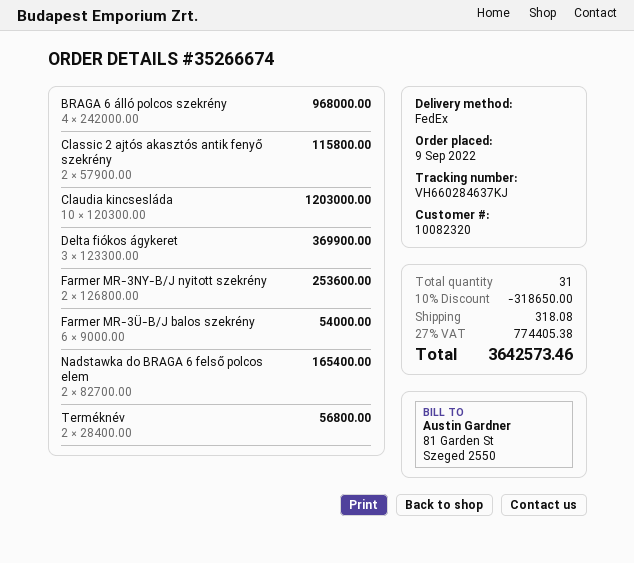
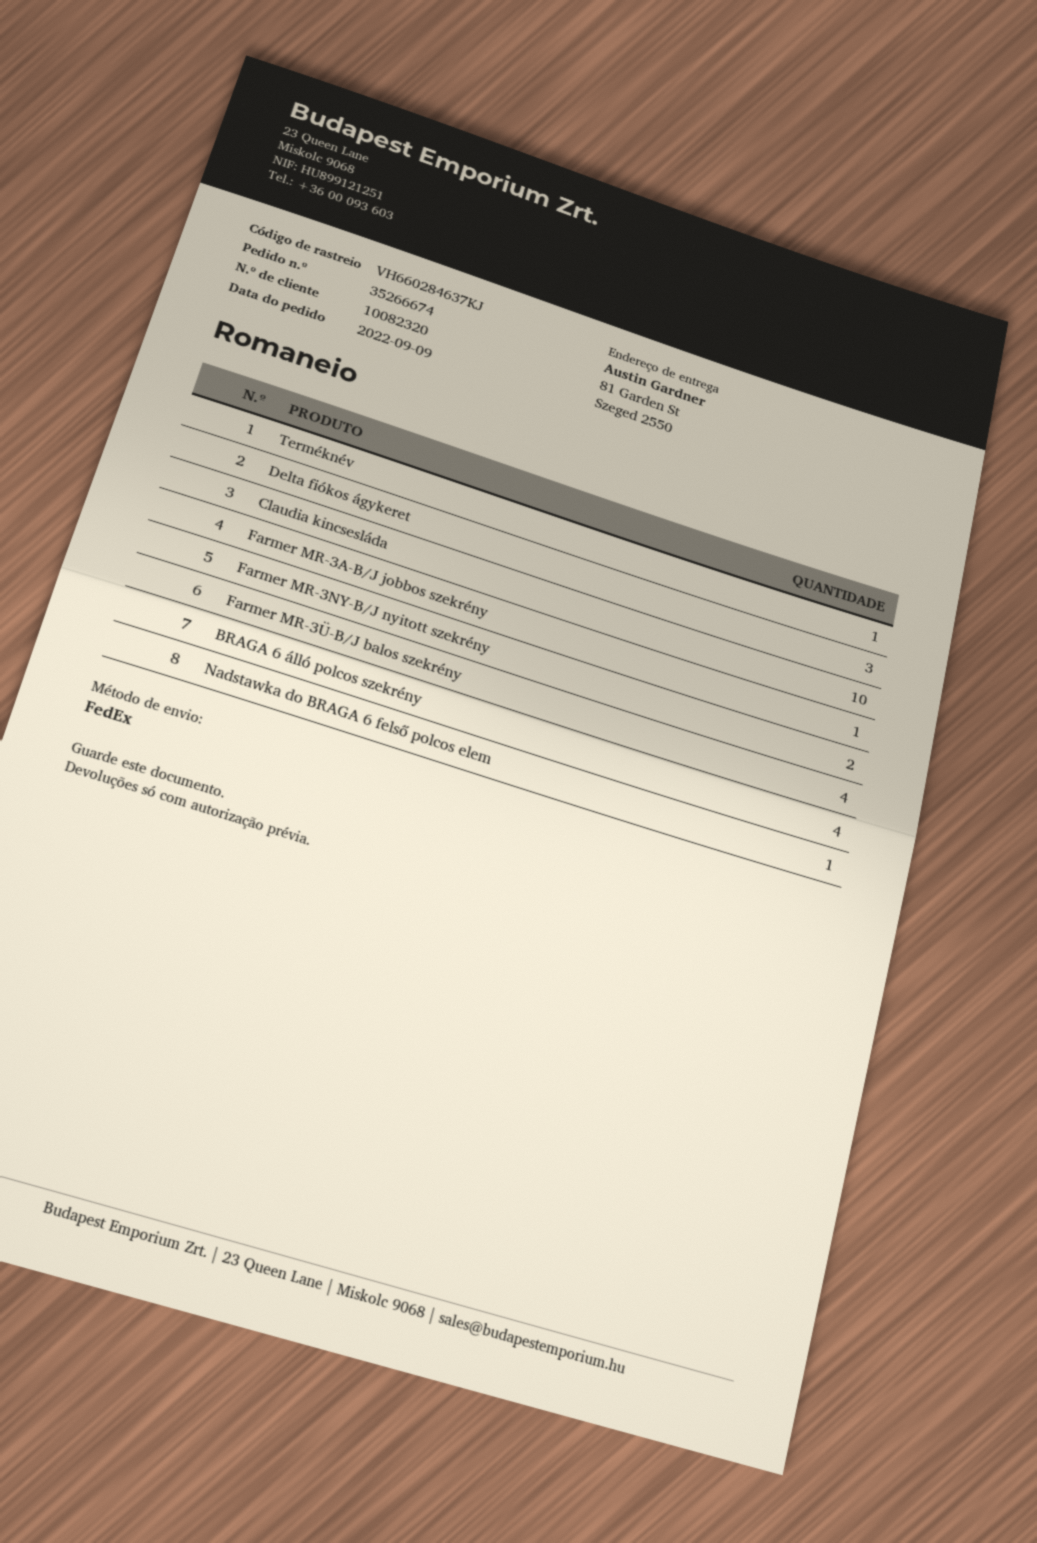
Classic 2 ajtós akasztós antik fenyő szekrény: 2 -> none
Farmer MR-3Ü-B/J balos szekrény: 6 -> 4
Nadstawka do BRAGA 6 felső polcos elem: 2 -> 1
Terméknév: 2 -> 1
Farmer MR-3A-B/J jobbos szekrény: none -> 1

